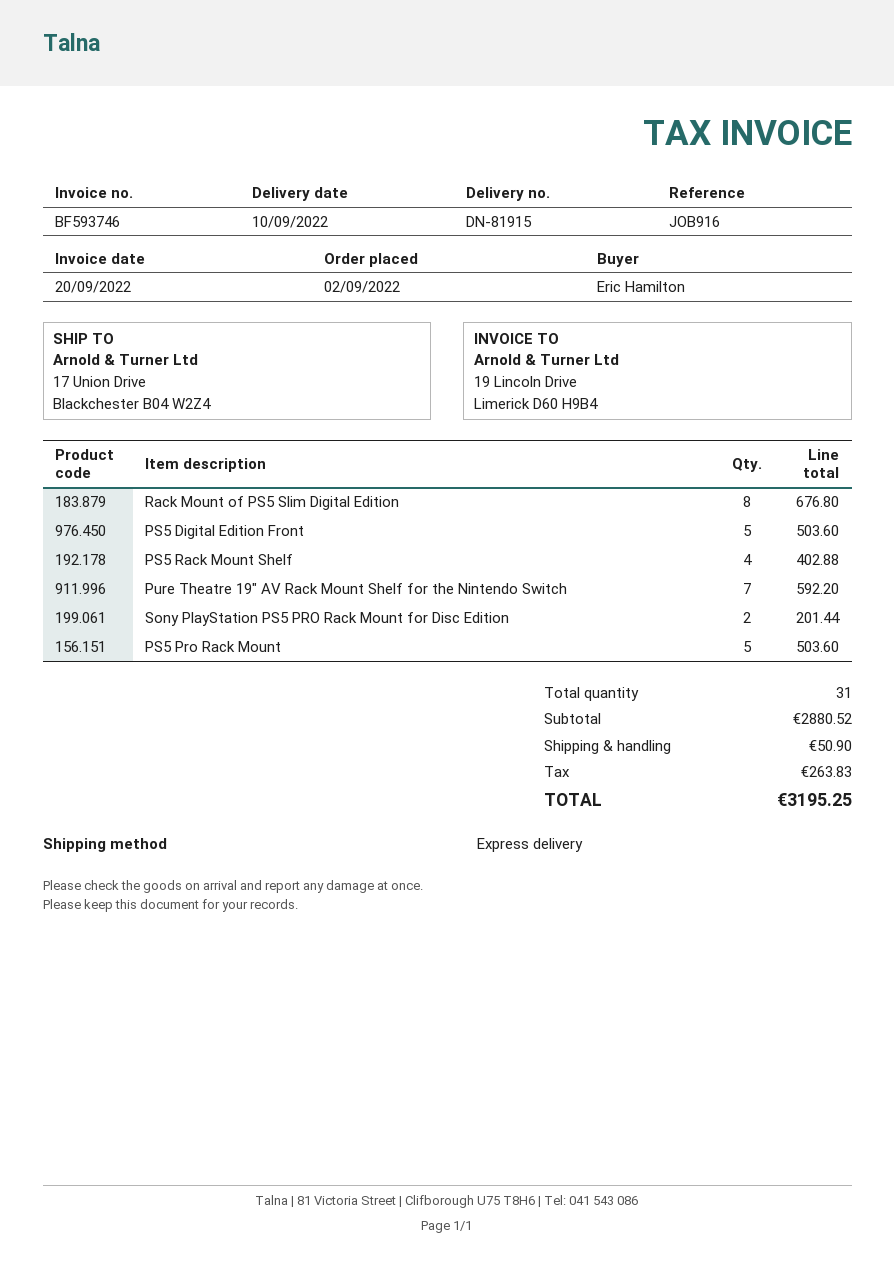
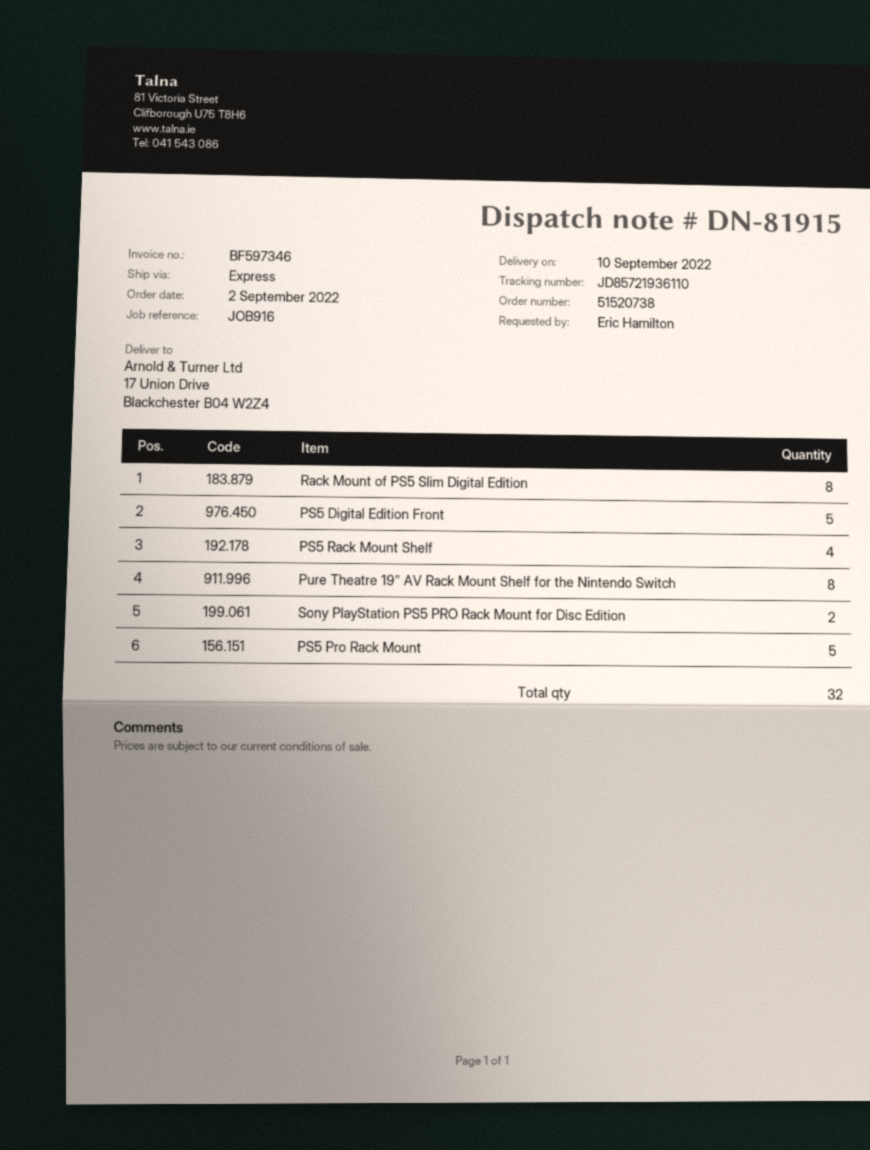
invoice number: BF593746 -> BF597346
Pure Theatre 19" AV Rack Mount Shelf for the Nintendo Switch: 7 -> 8
total quantity: 31 -> 32

